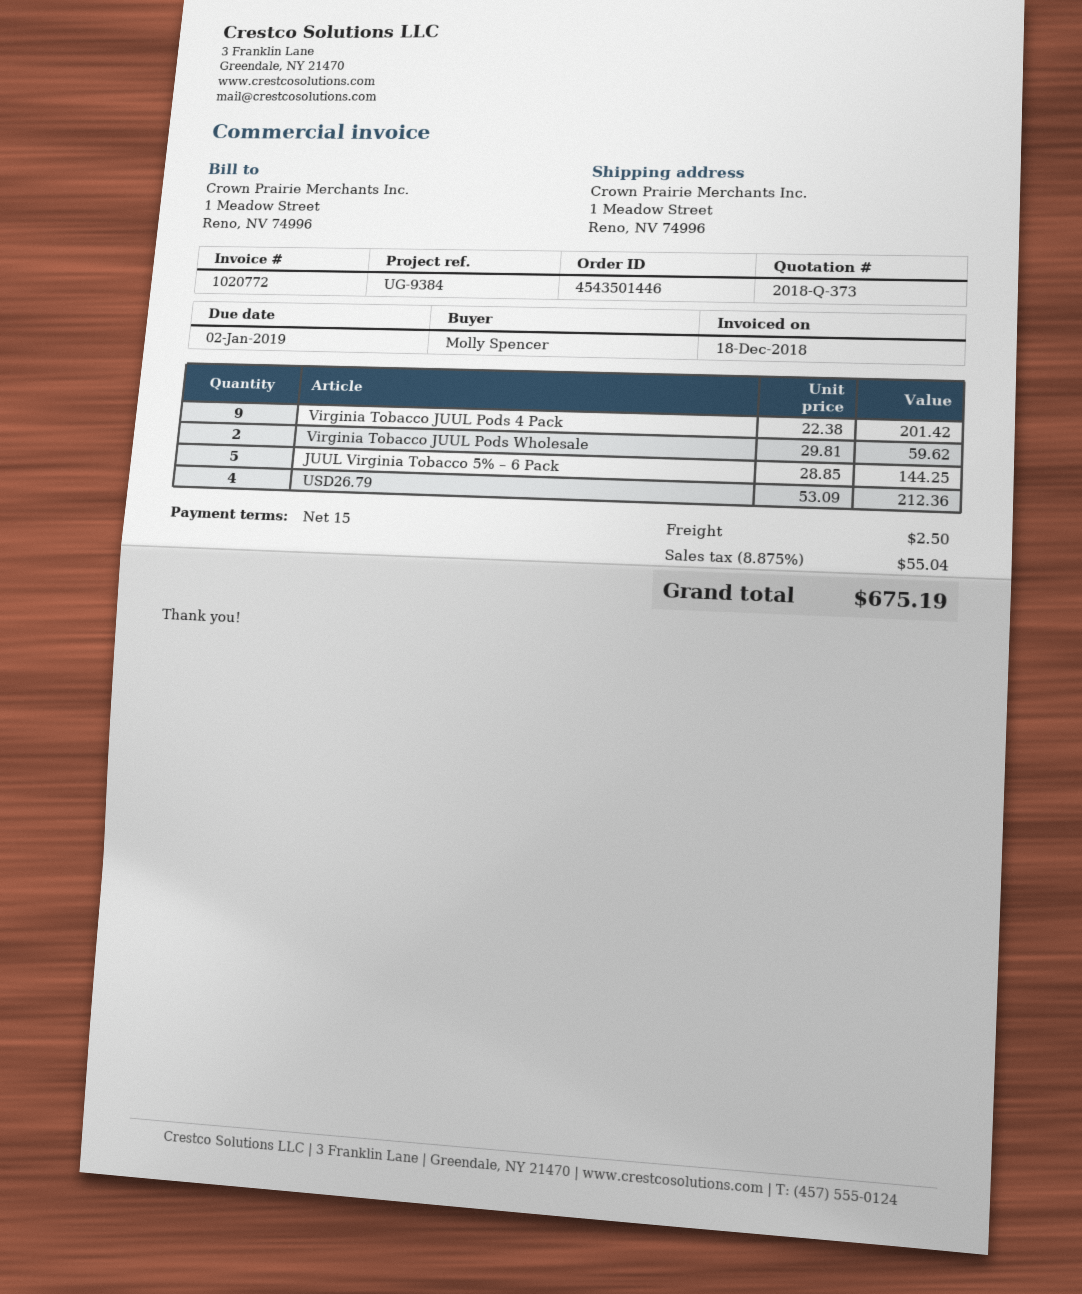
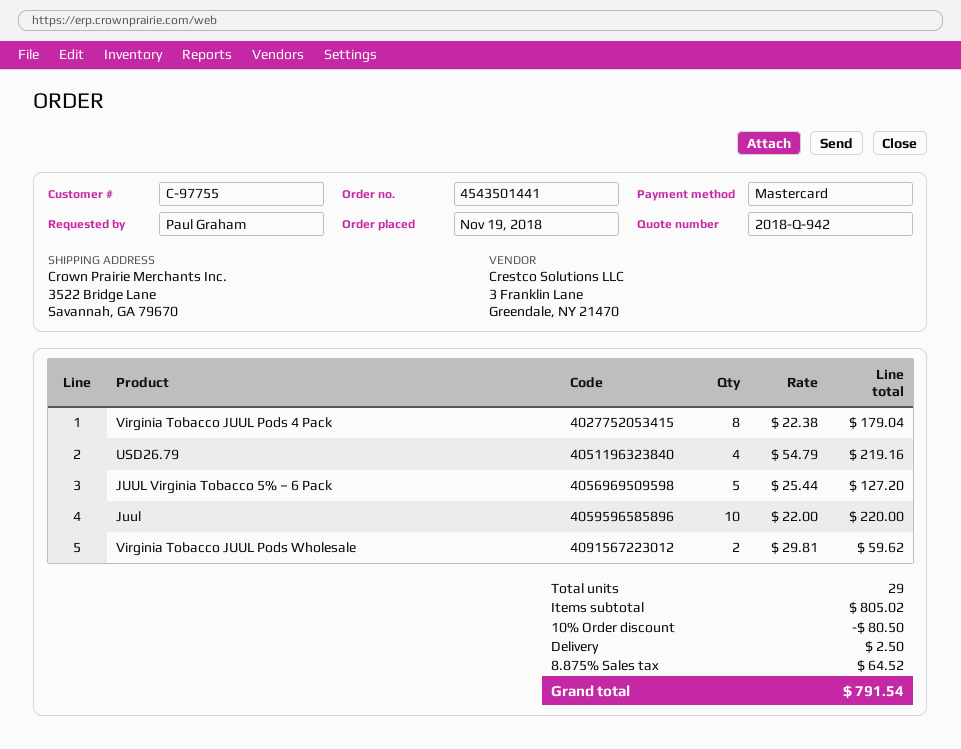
quote number: 2018-Q-373 -> 2018-Q-942
order number: 4543501446 -> 4543501441
ordered by: Molly Spencer -> Paul Graham
ship to: 1 Meadow Street, Reno, NV 74996 -> 3522 Bridge Lane, Savannah, GA 79670
Virginia Tobacco JUUL Pods 4 Pack: 9 x 22.38 = 201.42 -> 8 x 22.38 = 179.04
JUUL Virginia Tobacco 5% – 6 Pack: 5 x 28.85 = 144.25 -> 5 x 25.44 = 127.20
USD26.79: 4 x 53.09 = 212.36 -> 4 x 54.79 = 219.16
Juul: none -> 10 x 22.00 = 220.00
discount: none -> 10% = 80.50
tax: 8.875% = 55.04 -> 8.875% = 64.52
total: 675.19 -> 791.54

